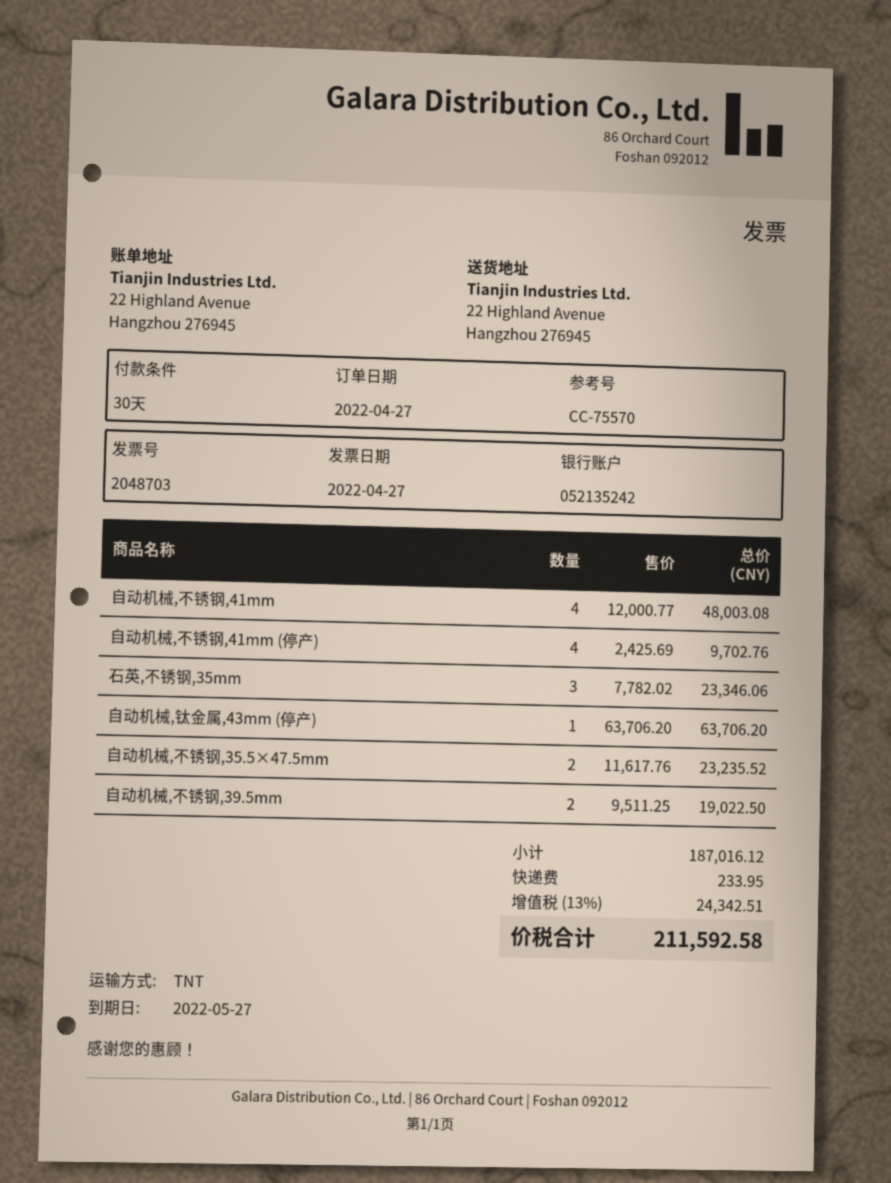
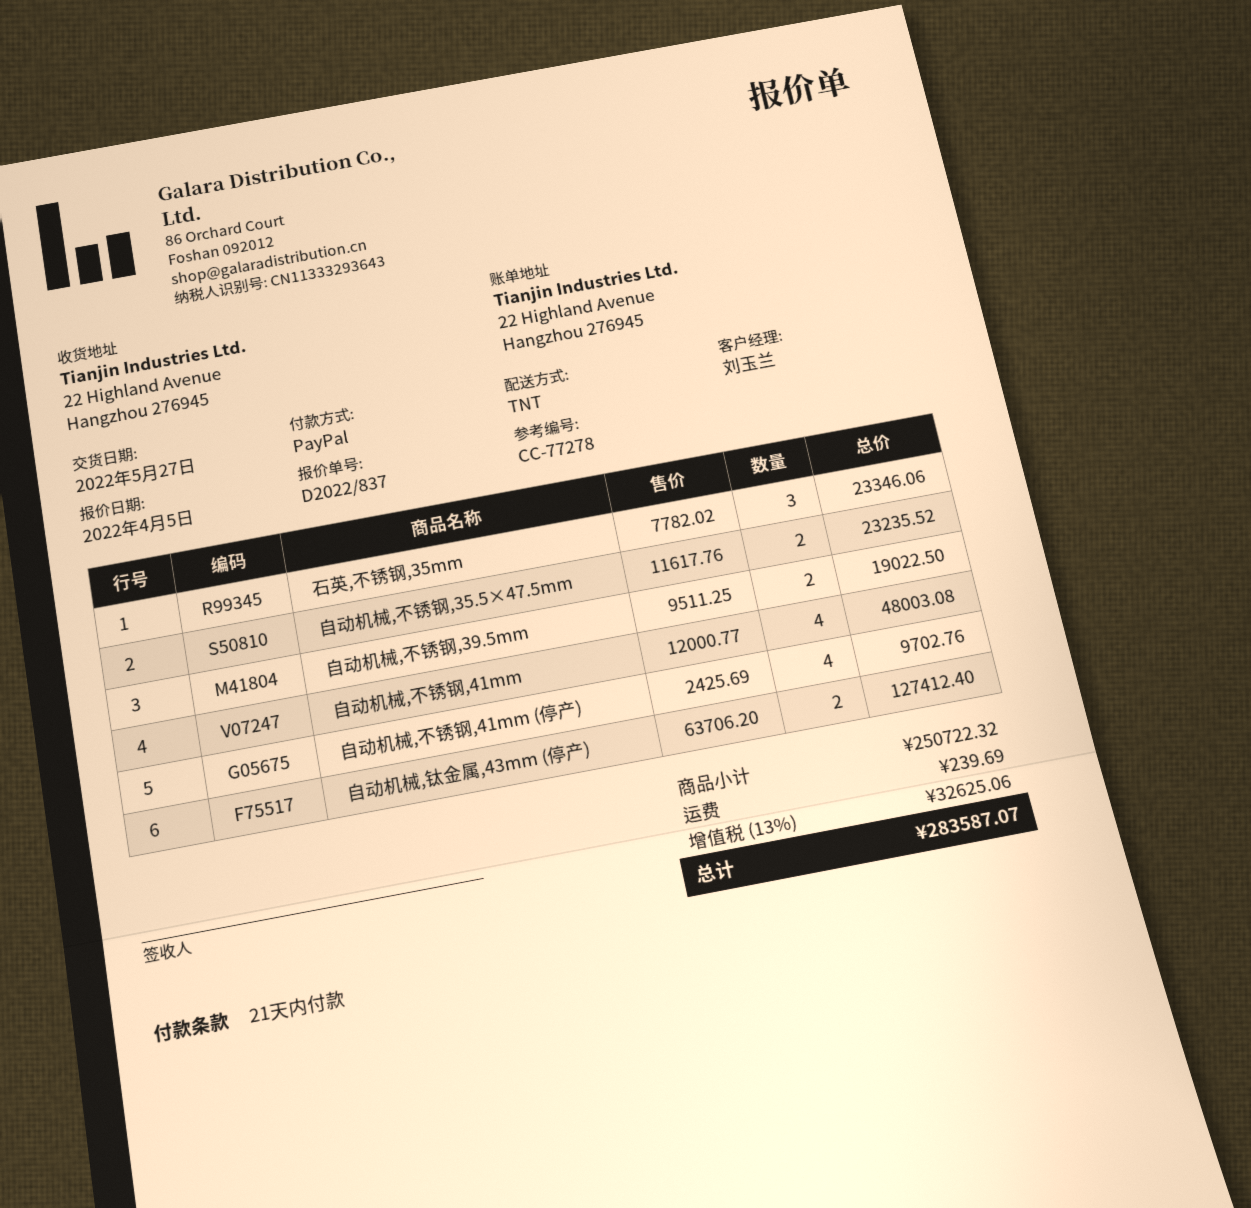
payment terms: 30 days -> 21 days
reference: CC-75570 -> CC-77278
自动机械,钛金属,43mm (停产): 1 x 63706.20 = 63706.20 -> 2 x 63706.20 = 127412.40
subtotal: 187016.12 -> 250722.32
shipping: 233.95 -> 239.69
tax: 13% = 24342.51 -> 13% = 32625.06
total: 211592.58 -> 283587.07

